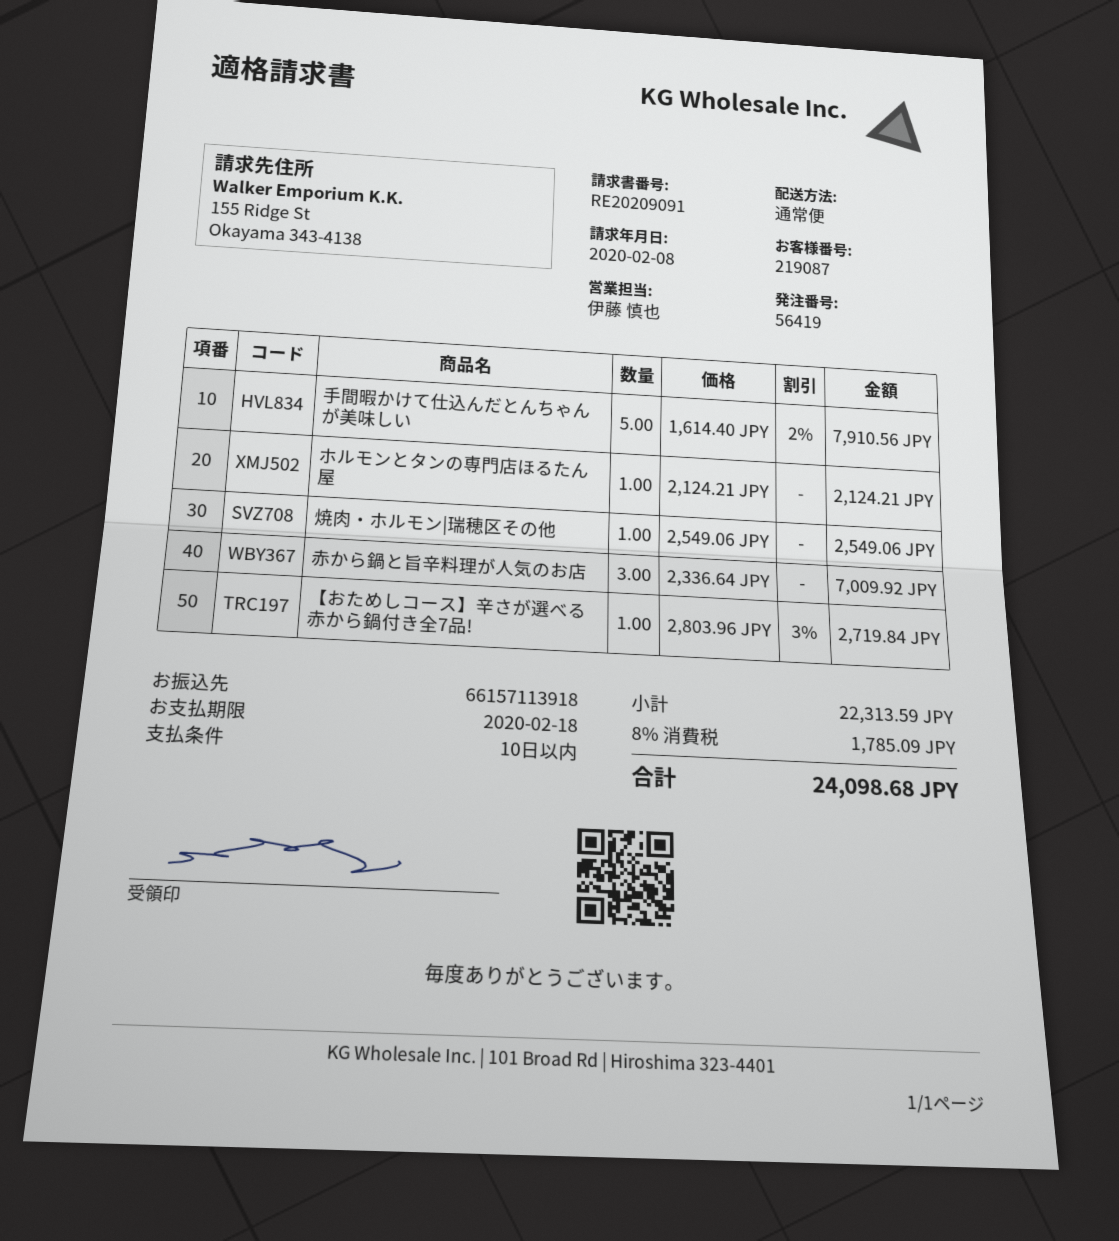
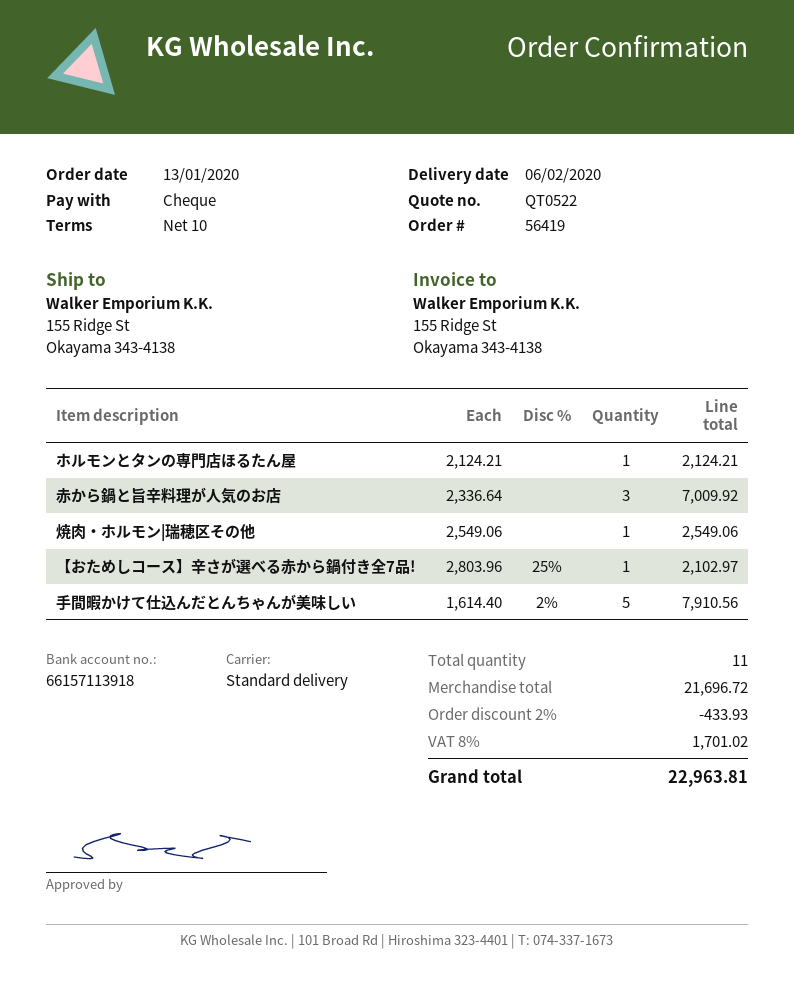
【おためしコース】辛さが選べる赤から鍋付き全7品!: 1 x 2803.96 - 3% = 2719.84 -> 1 x 2803.96 - 25% = 2102.97
subtotal: 22313.59 -> 21696.72
discount: none -> 2% = 433.93
tax: 8% = 1785.09 -> 8% = 1701.02
total: 24098.68 -> 22963.81

